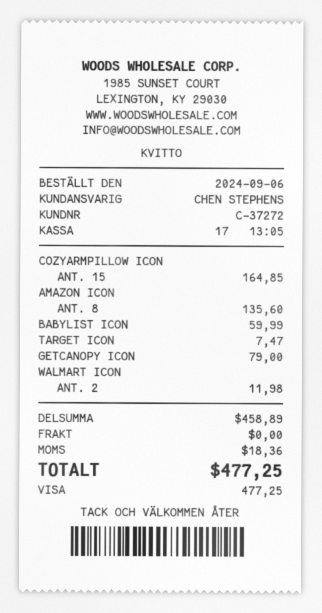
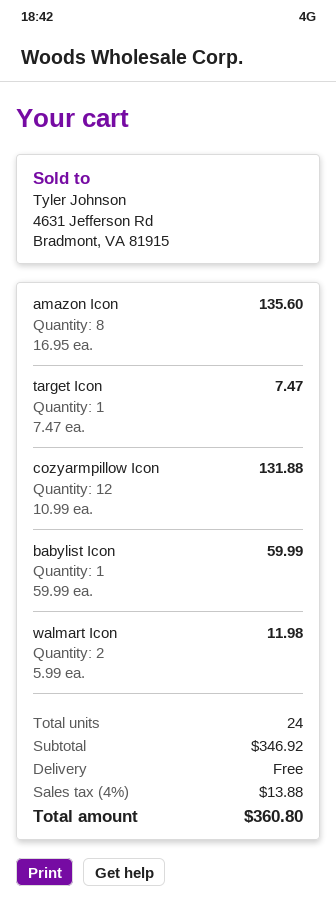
COZYARMPILLOW ICON: 15 for 164.85 -> 12 for 131.88
GETCANOPY ICON: 1 for 79.00 -> none
subtotal: 458.89 -> 346.92
tax: 18.36 -> 13.88
total: 477.25 -> 360.80

